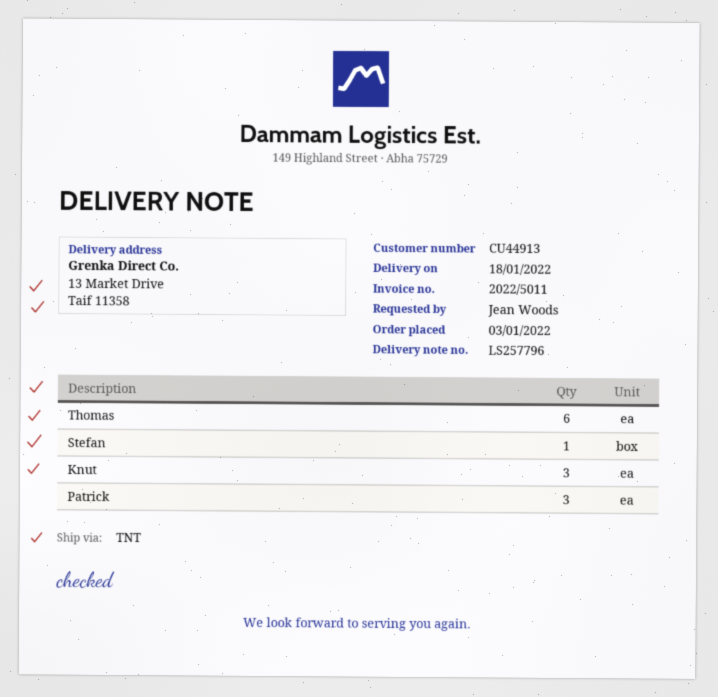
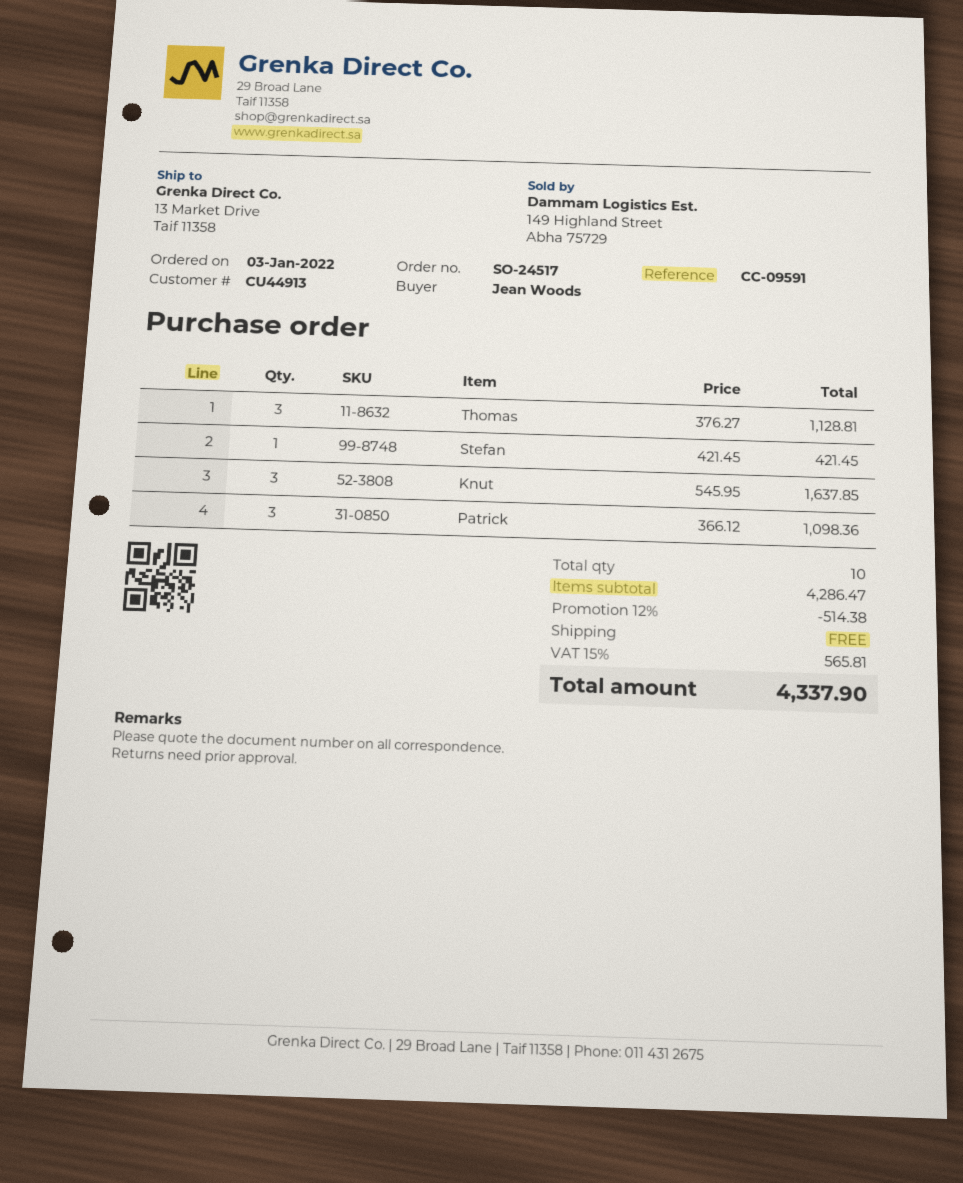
Thomas: 6 -> 3

